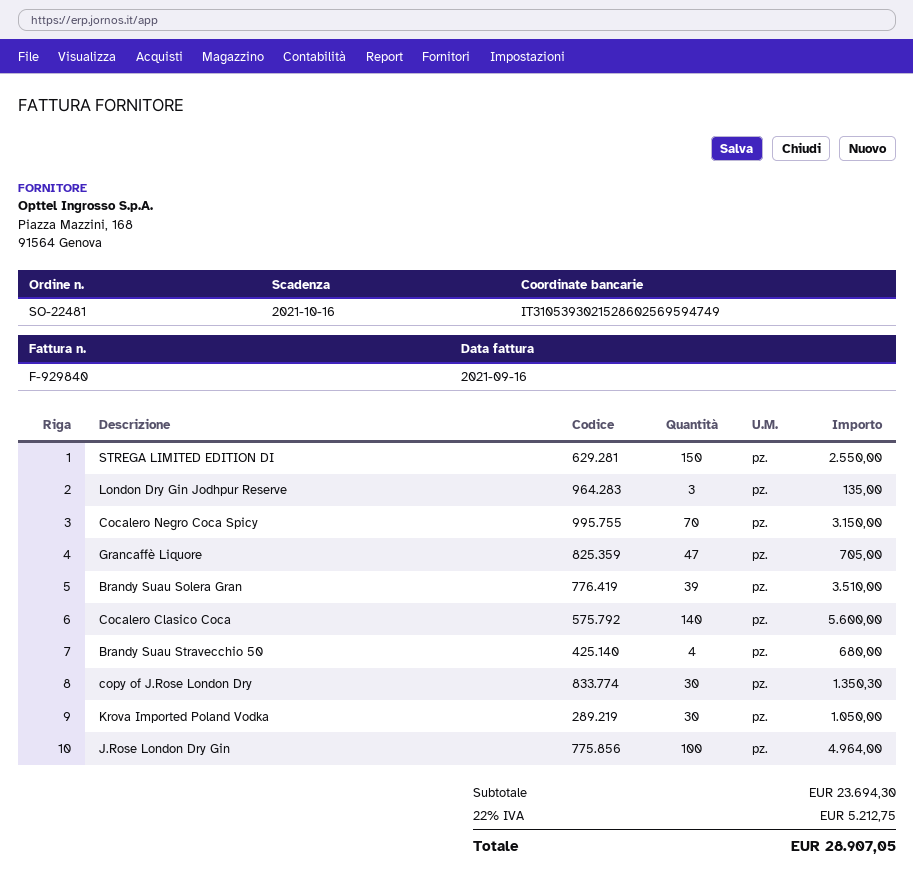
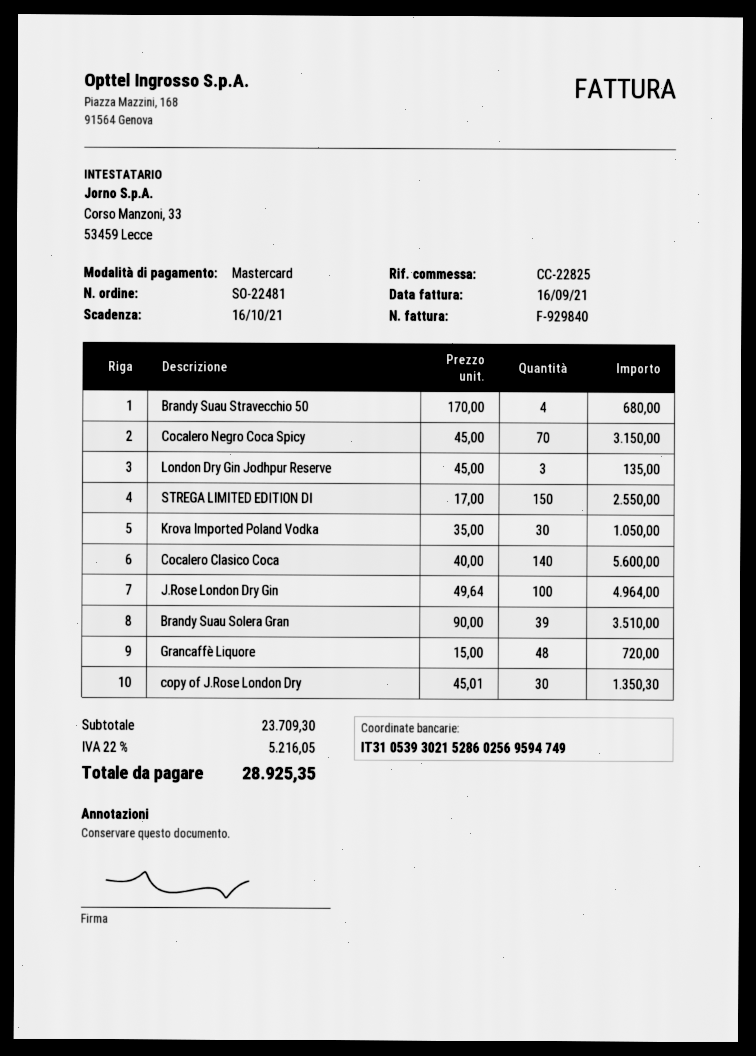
Grancaffè Liquore: 47 for 705.00 -> 48 for 720.00
subtotal: 23694.30 -> 23709.30
tax: 22% = 5212.75 -> 22% = 5216.05
total: 28907.05 -> 28925.35

